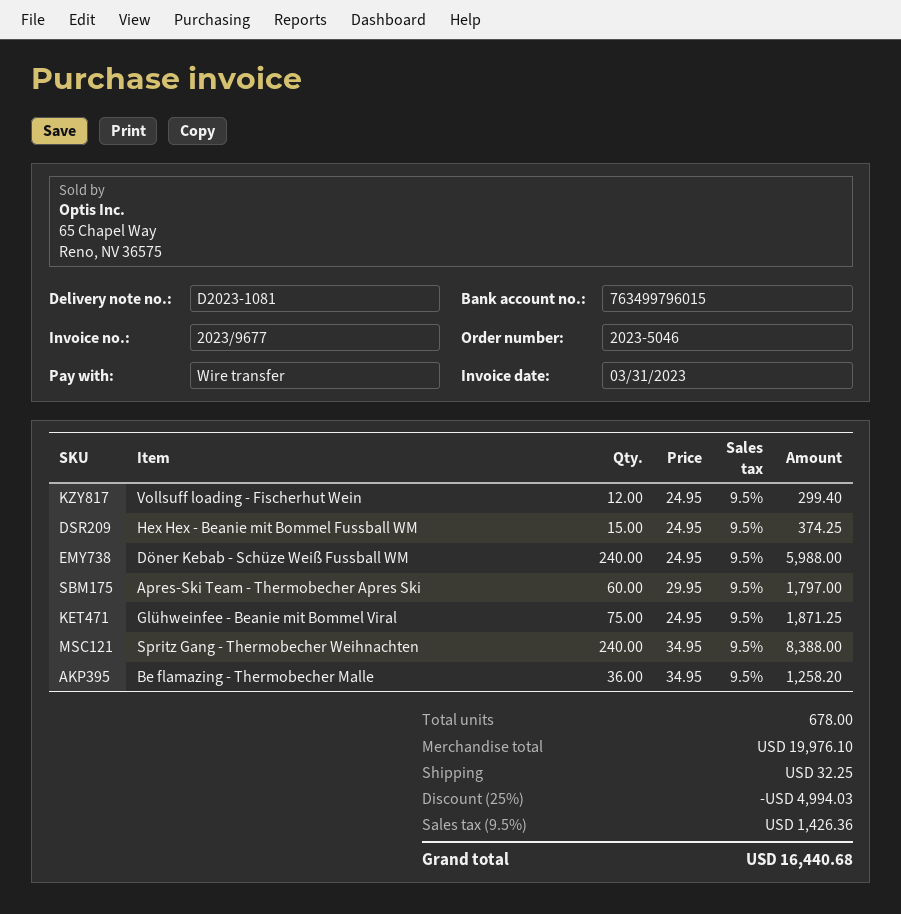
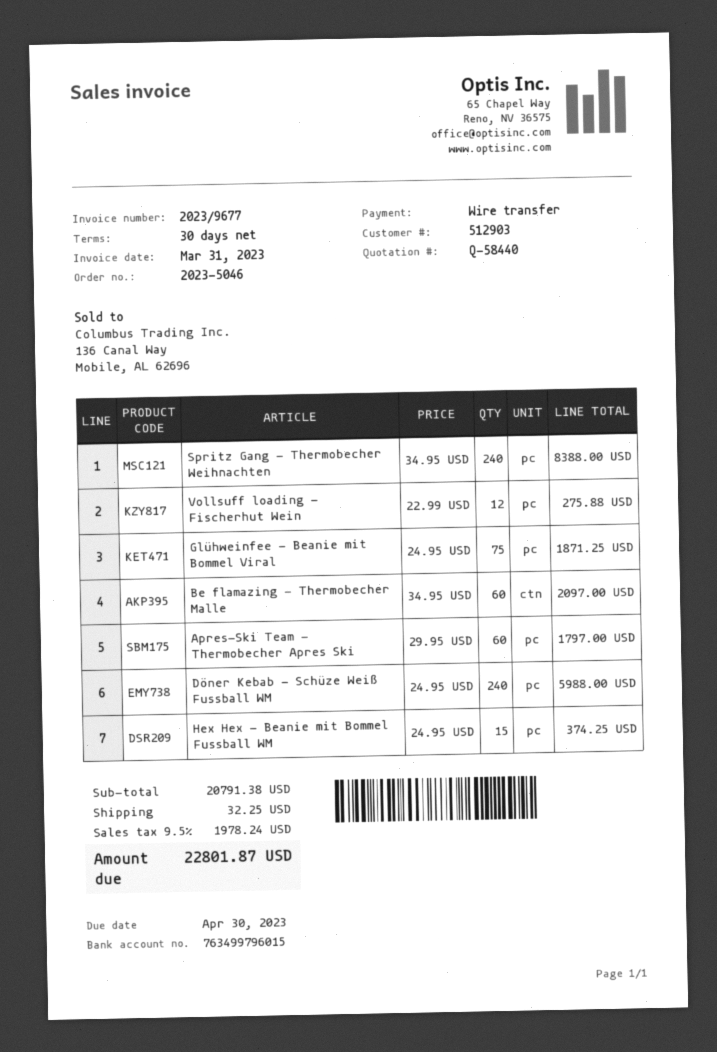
Vollsuff loading - Fischerhut Wein: 12 x 24.95 = 299.40 -> 12 x 22.99 = 275.88
Be flamazing - Thermobecher Malle: 36 x 34.95 = 1258.20 -> 60 x 34.95 = 2097.00
subtotal: 19976.10 -> 20791.38
discount: 25% = 4994.03 -> none
tax: 9.5% = 1426.36 -> 9.5% = 1978.24
total: 16440.68 -> 22801.87

